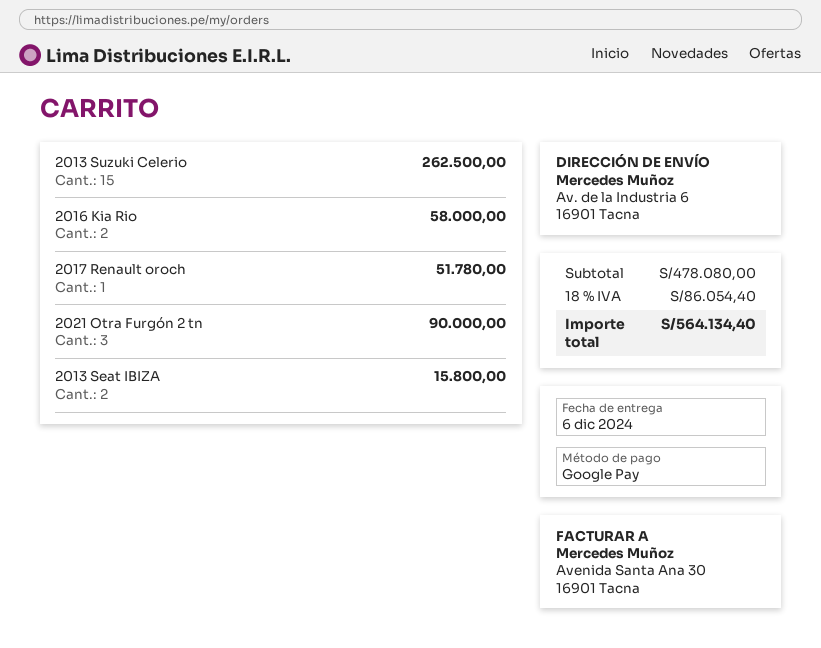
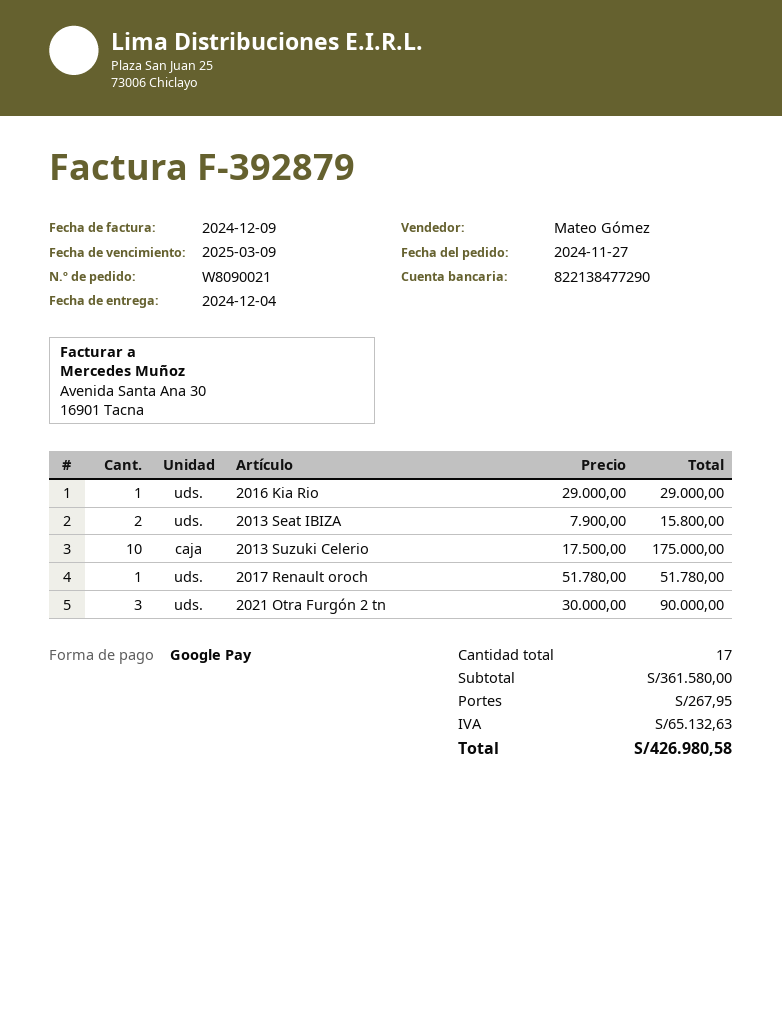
delivery date: 2024-12-06 -> 2024-12-04
2013 Suzuki Celerio: 15 for 262500.00 -> 10 for 175000.00
2016 Kia Rio: 2 for 58000.00 -> 1 for 29000.00
subtotal: 478080.00 -> 361580.00
shipping: none -> 267.95
tax: 86054.40 -> 65132.63
total: 564134.40 -> 426980.58

